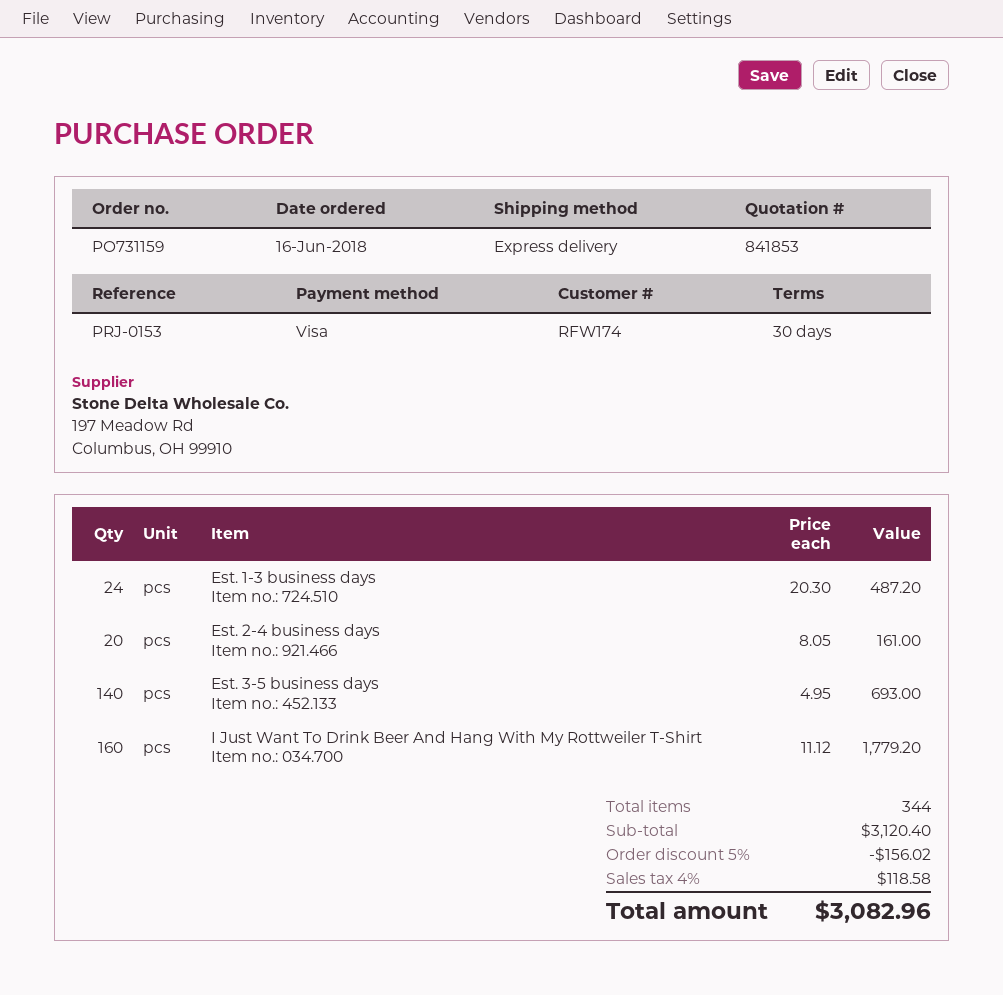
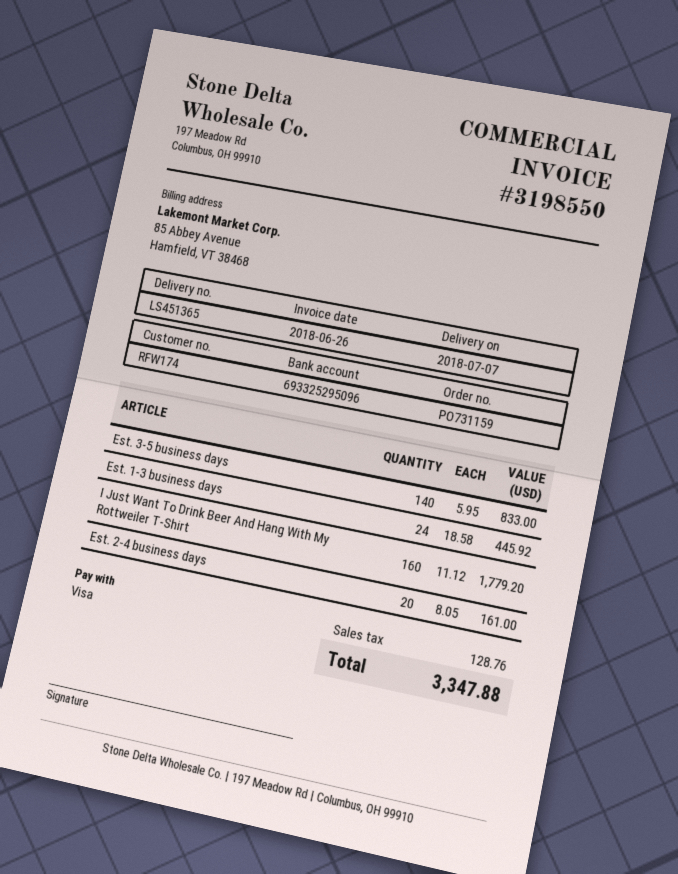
Est. 1-3 business days: 24 x 20.30 = 487.20 -> 24 x 18.58 = 445.92
Est. 3-5 business days: 140 x 4.95 = 693.00 -> 140 x 5.95 = 833.00
discount: 5% = 156.02 -> none
tax: 118.58 -> 128.76
total: 3082.96 -> 3347.88

